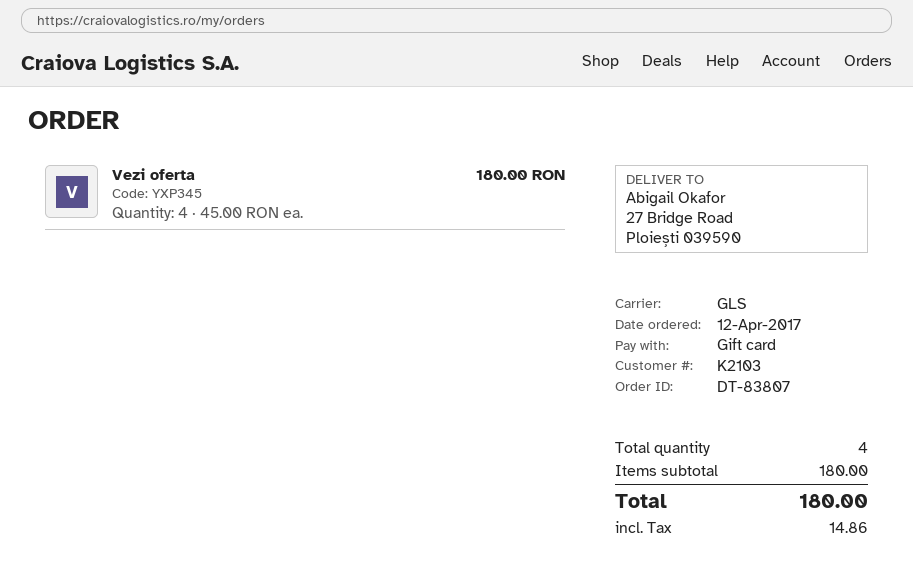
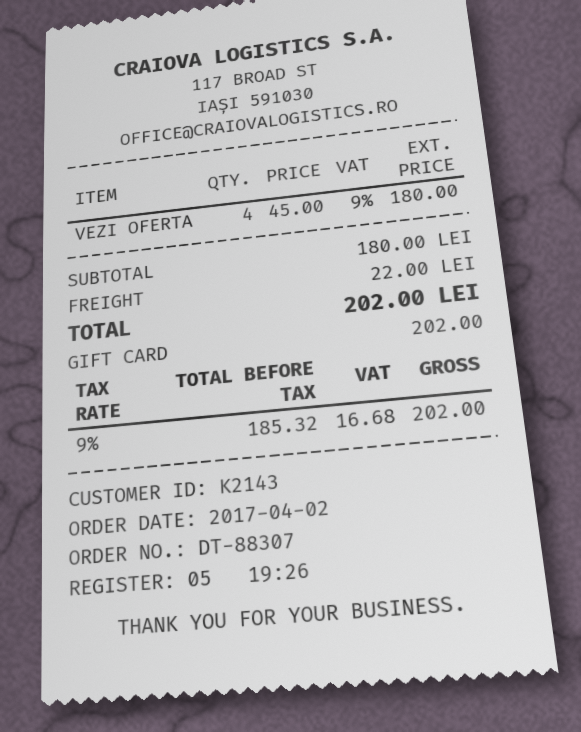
order number: DT-83807 -> DT-88307
order date: 2017-04-12 -> 2017-04-02
customer number: K2103 -> K2143
shipping: none -> 22.00
tax: 14.86 -> 16.68
total: 180.00 -> 202.00

